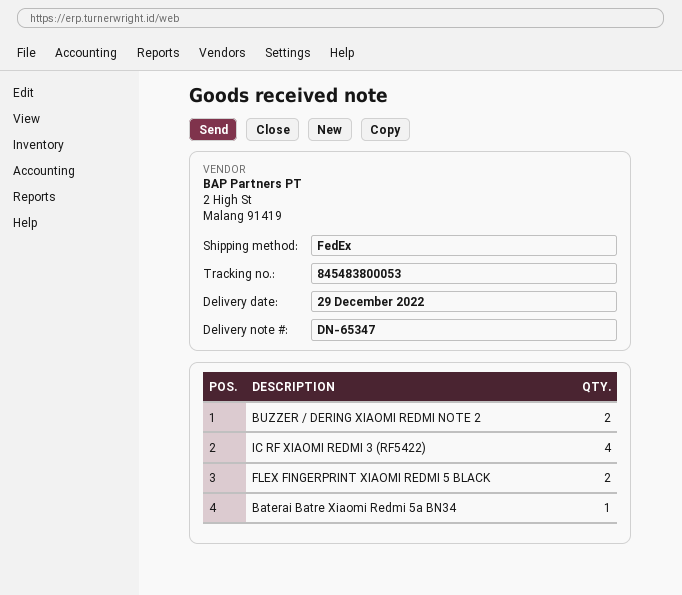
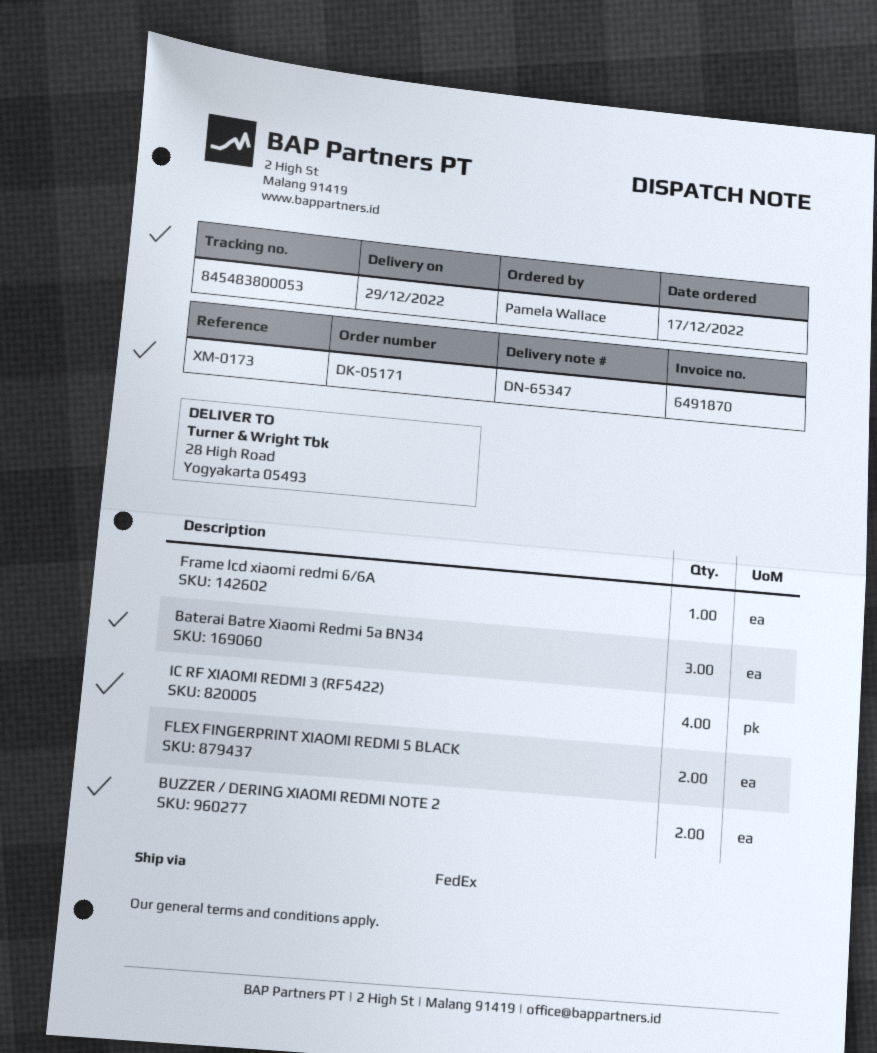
Baterai Batre Xiaomi Redmi 5a BN34: 1 -> 3
Frame lcd xiaomi redmi 6/6A: none -> 1

